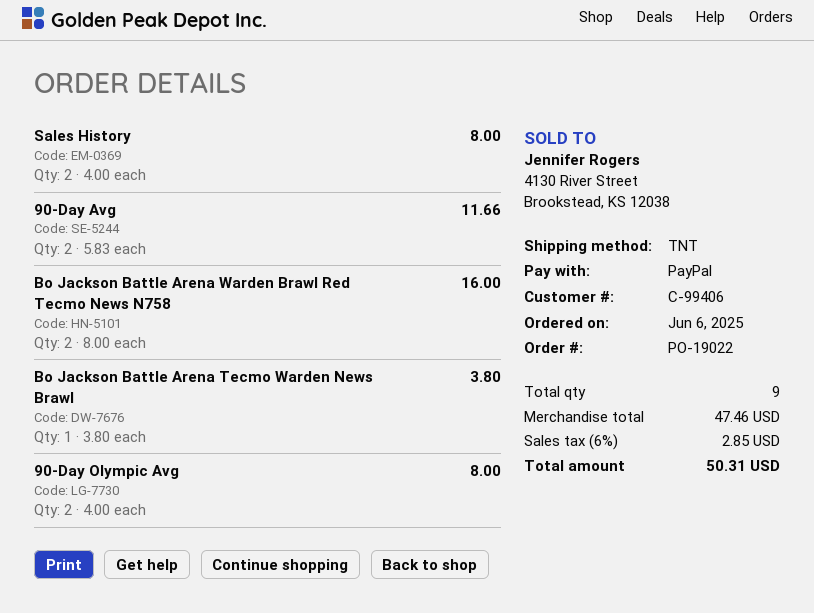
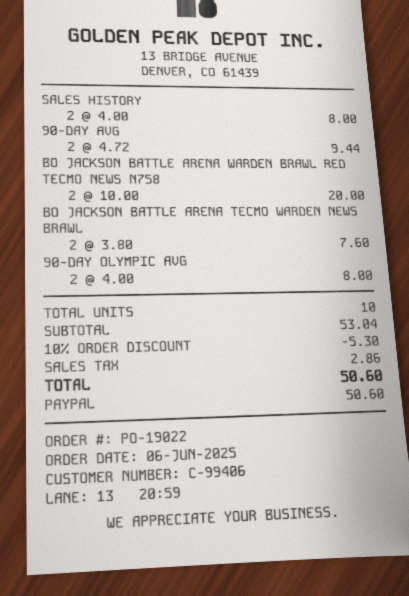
90-Day Avg: 2 x 5.83 = 11.66 -> 2 x 4.72 = 9.44
Bo Jackson Battle Arena Warden Brawl Red Tecmo News N758: 2 x 8.00 = 16.00 -> 2 x 10.00 = 20.00
Bo Jackson Battle Arena Tecmo Warden News Brawl: 1 x 3.80 = 3.80 -> 2 x 3.80 = 7.60
total quantity: 9 -> 10
subtotal: 47.46 -> 53.04
discount: none -> 10% = 5.30
tax: 2.85 -> 2.86
total: 50.31 -> 50.60

